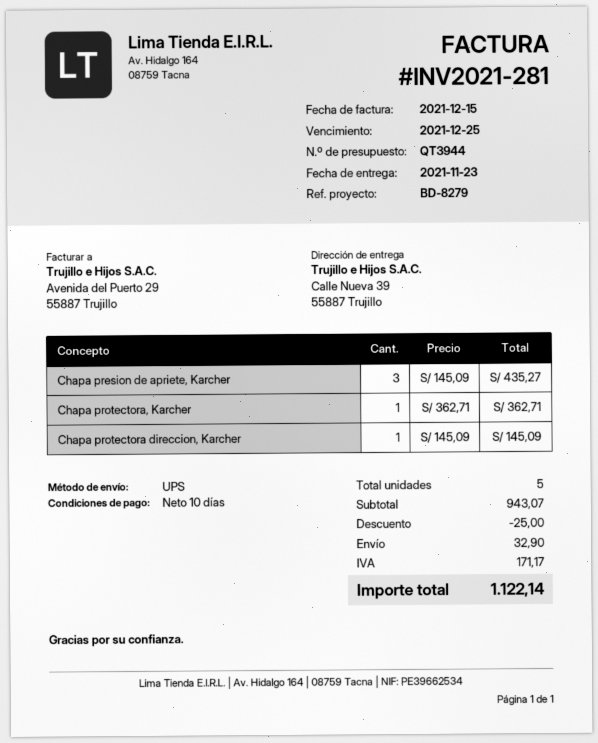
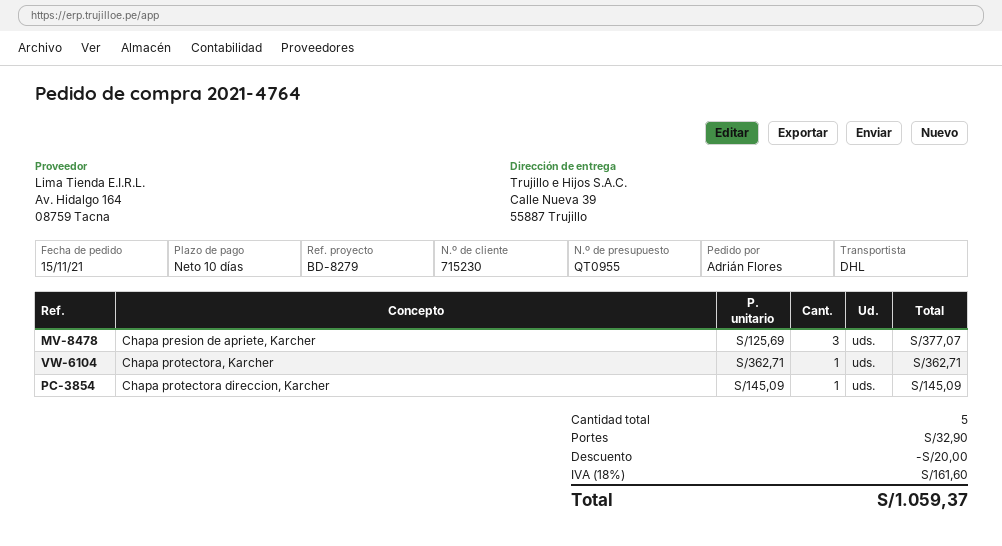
quote number: QT3944 -> QT0955
shipping method: UPS -> DHL
Chapa presion de apriete, Karcher: 3 x 145.09 = 435.27 -> 3 x 125.69 = 377.07
discount: 25.00 -> 20.00
tax: 171.17 -> 161.60
total: 1122.14 -> 1059.37

